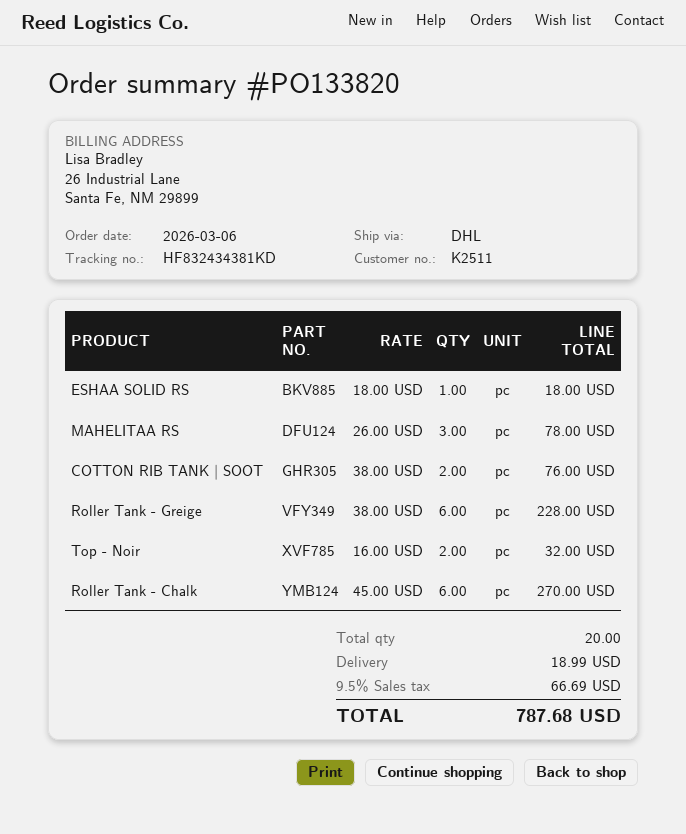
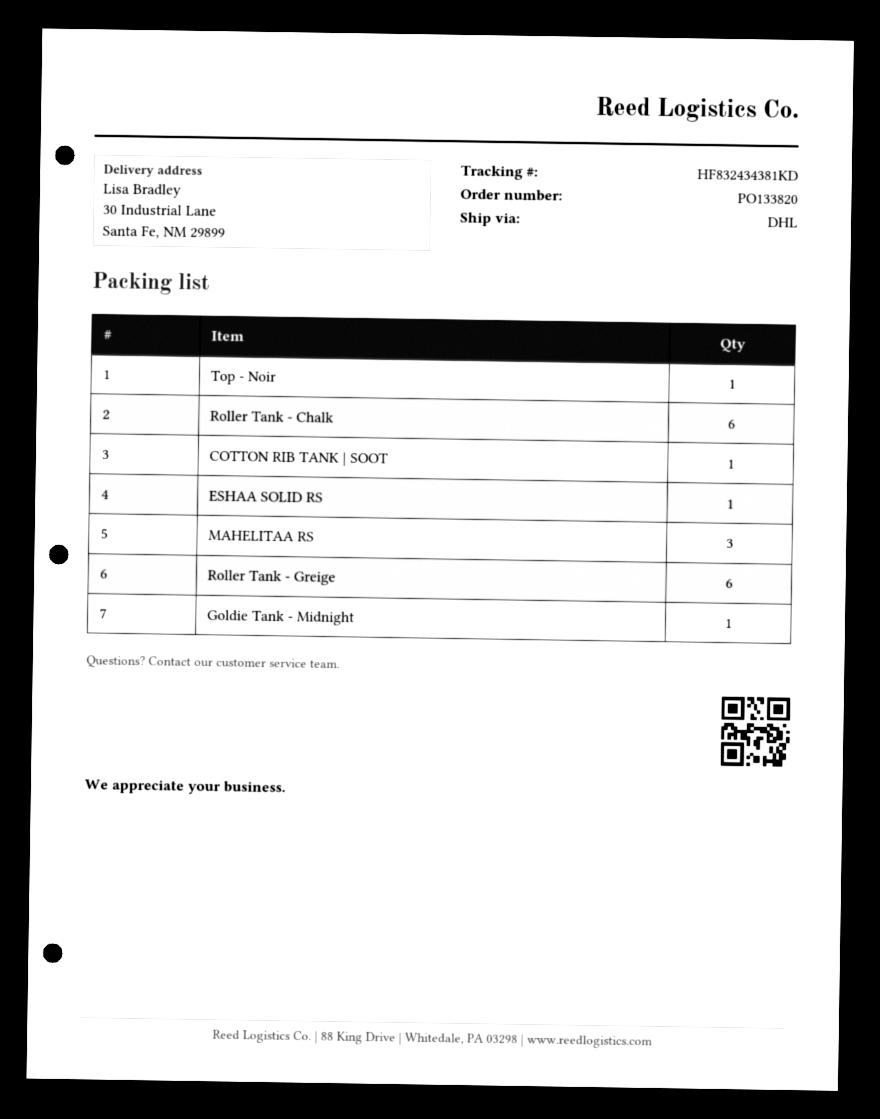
COTTON RIB TANK | SOOT: 2 -> 1
Top - Noir: 2 -> 1
Goldie Tank - Midnight: none -> 1

